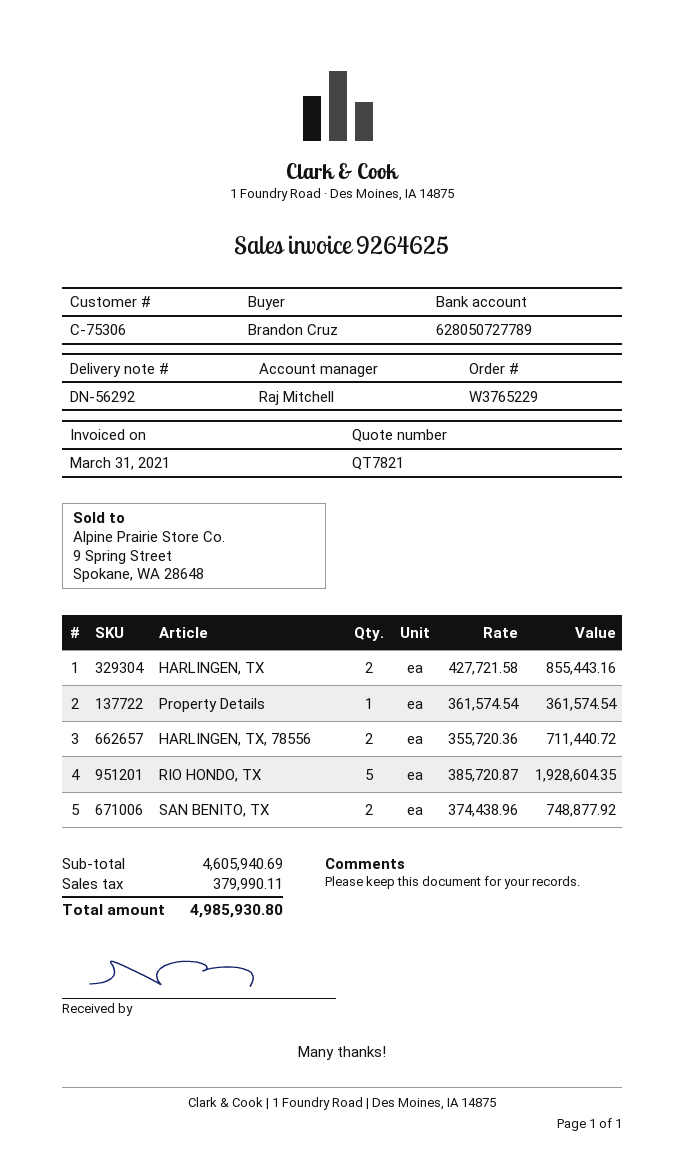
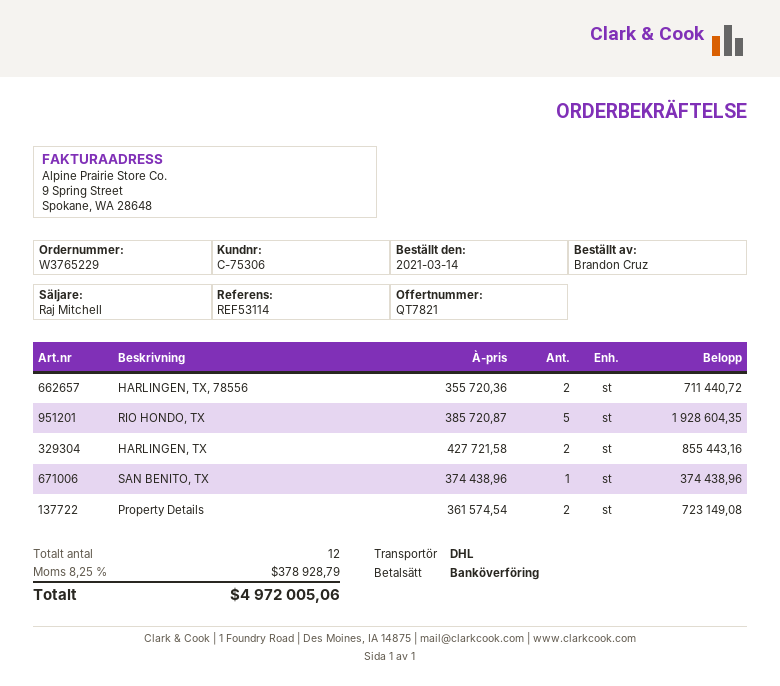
Property Details: 1 x 361574.54 = 361574.54 -> 2 x 361574.54 = 723149.08
SAN BENITO, TX: 2 x 374438.96 = 748877.92 -> 1 x 374438.96 = 374438.96
tax: 379990.11 -> 378928.79
total: 4985930.80 -> 4972005.06

